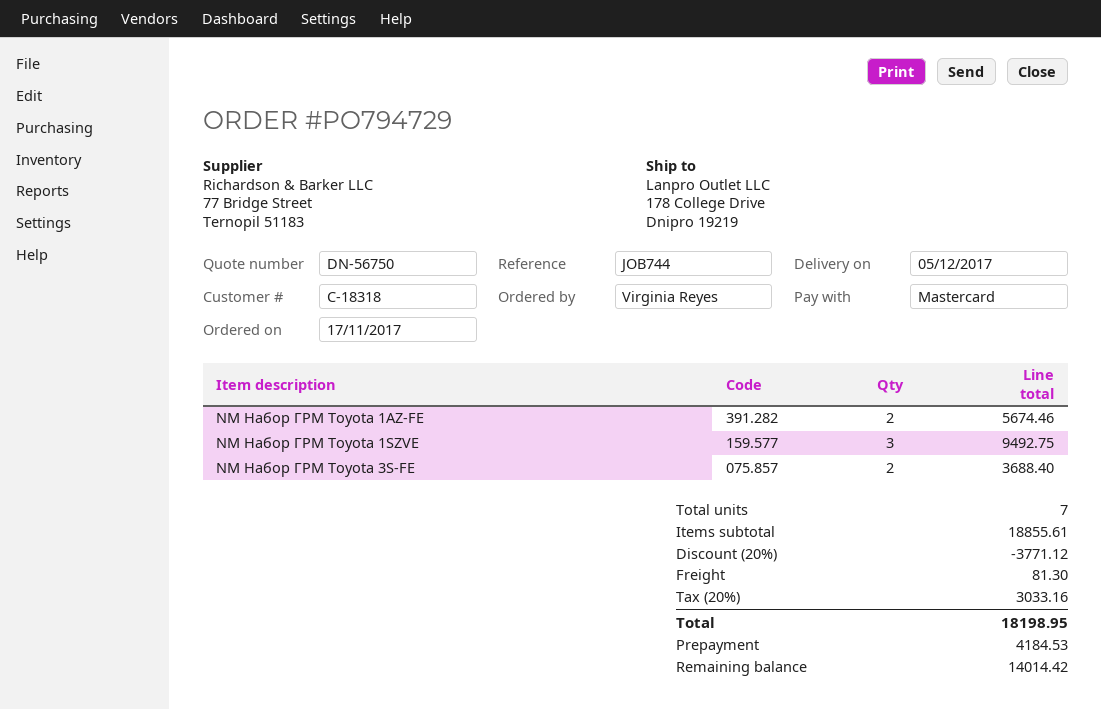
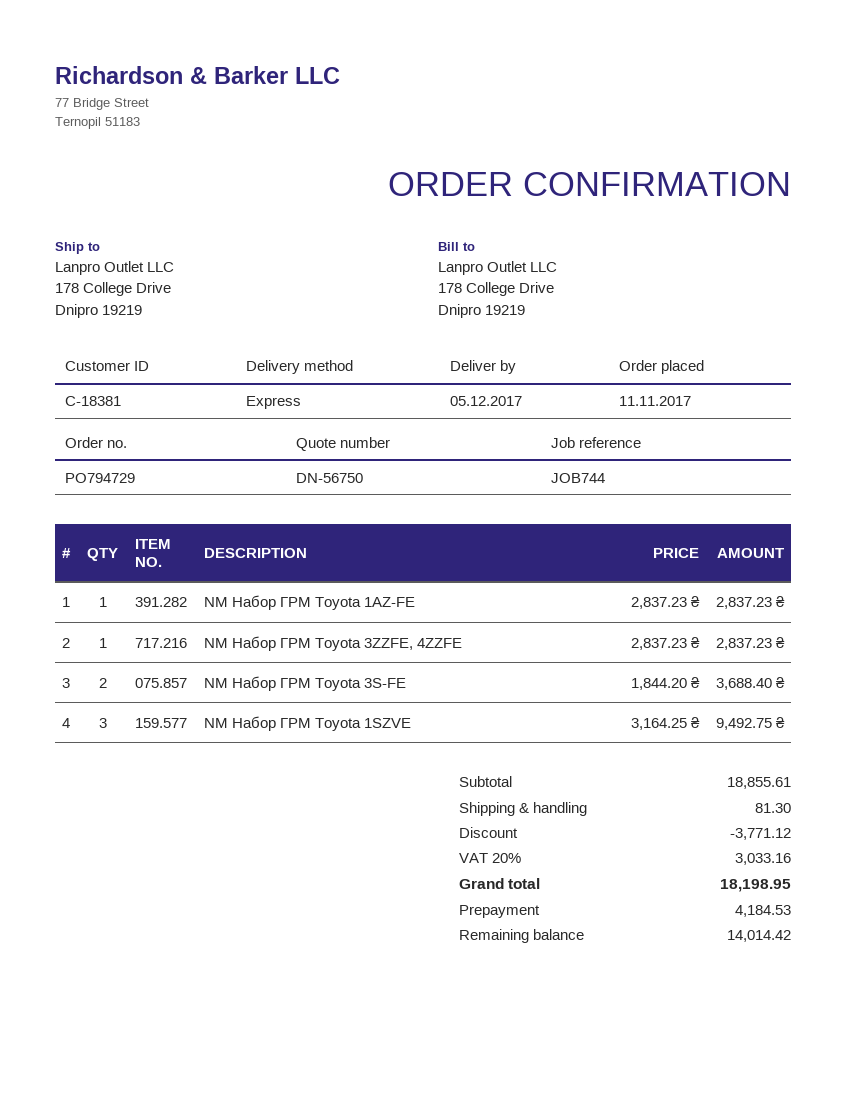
order date: 2017-11-17 -> 2017-11-11
customer number: C-18318 -> C-18381
NM Набор ГРМ Toyota 1AZ-FE: 2 for 5674.46 -> 1 for 2837.23
NM Набор ГРМ Toyota 3ZZFE, 4ZZFE: none -> 1 for 2837.23

